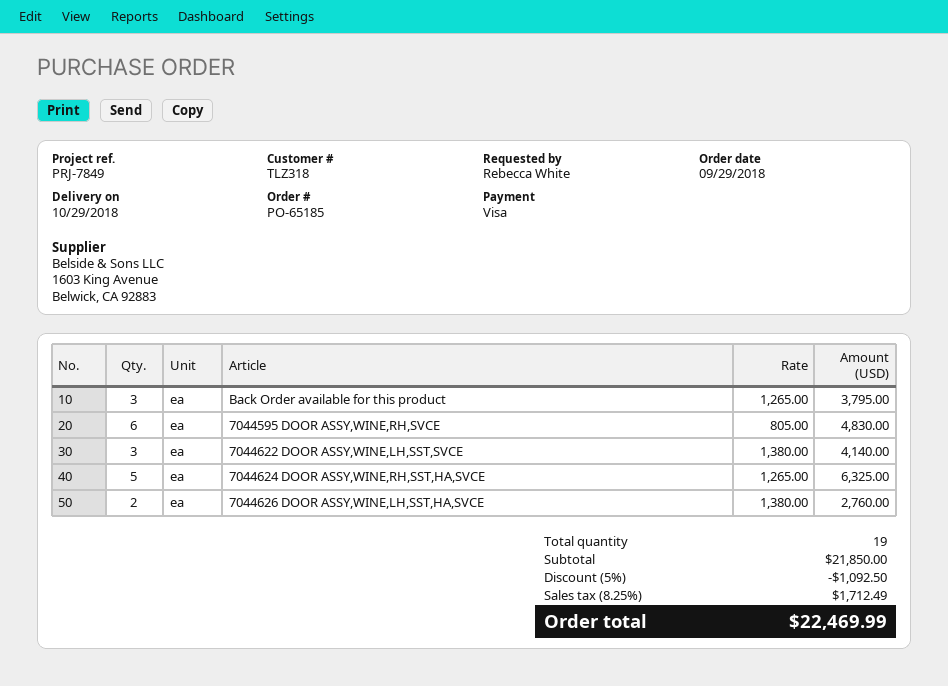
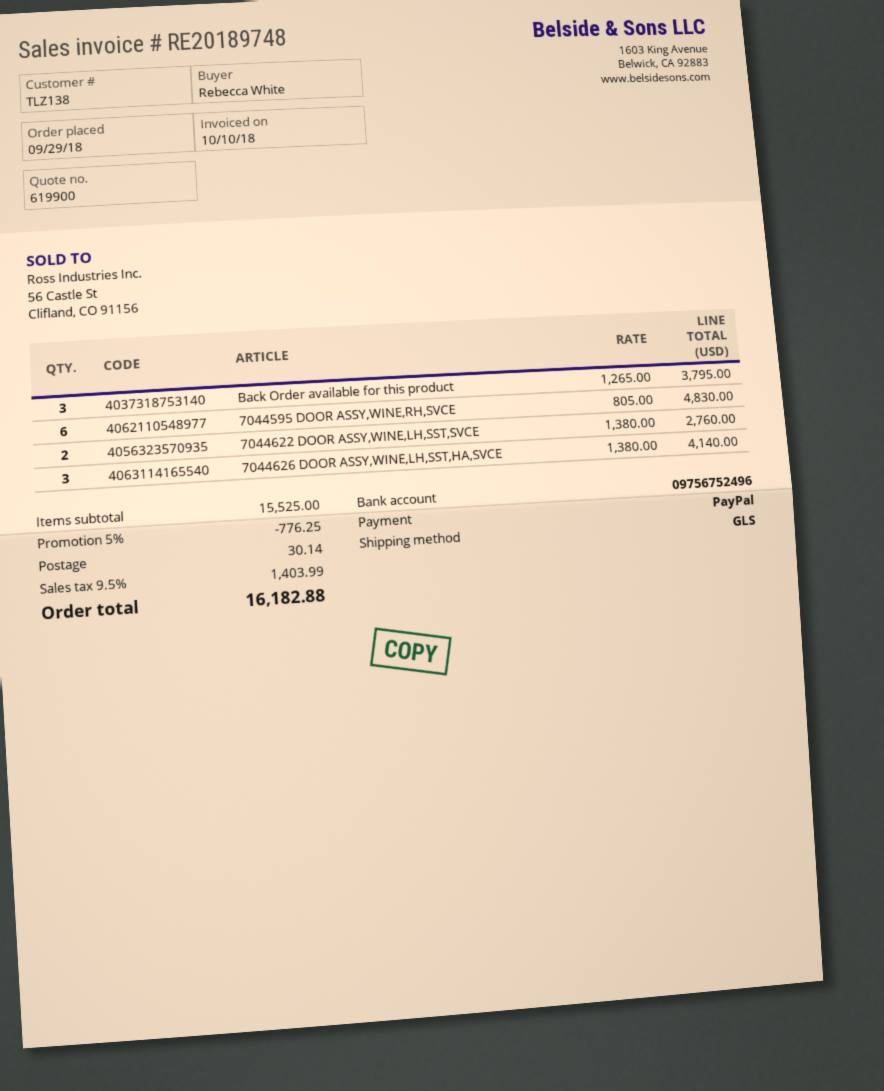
customer number: TLZ318 -> TLZ138
payment method: Visa -> PayPal
7044622 DOOR ASSY,WINE,LH,SST,SVCE: 3 x 1380.00 = 4140.00 -> 2 x 1380.00 = 2760.00
7044624 DOOR ASSY,WINE,RH,SST,HA,SVCE: 5 x 1265.00 = 6325.00 -> none
7044626 DOOR ASSY,WINE,LH,SST,HA,SVCE: 2 x 1380.00 = 2760.00 -> 3 x 1380.00 = 4140.00
subtotal: 21850.00 -> 15525.00
discount: 5% = 1092.50 -> 5% = 776.25
shipping: none -> 30.14
tax: 8.25% = 1712.49 -> 9.5% = 1403.99
total: 22469.99 -> 16182.88

